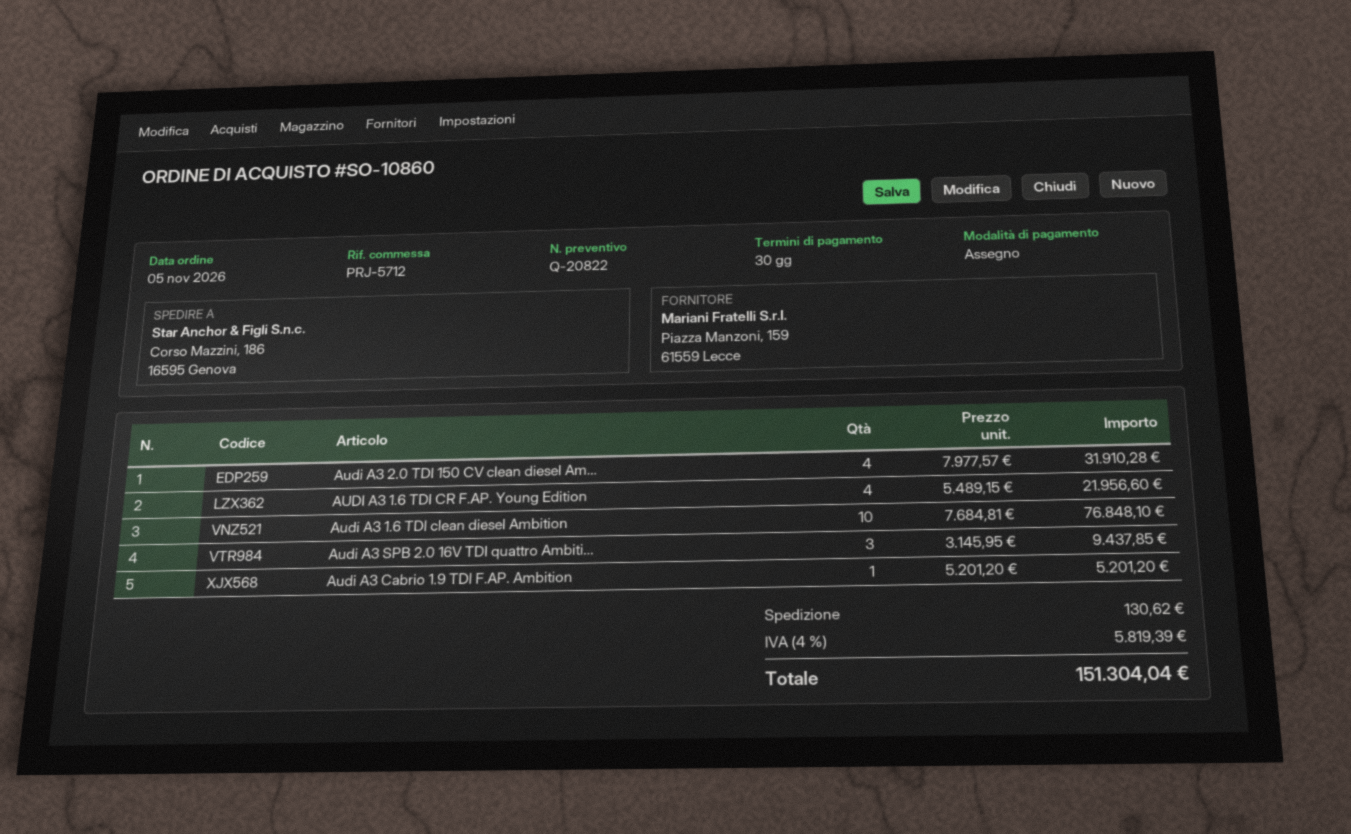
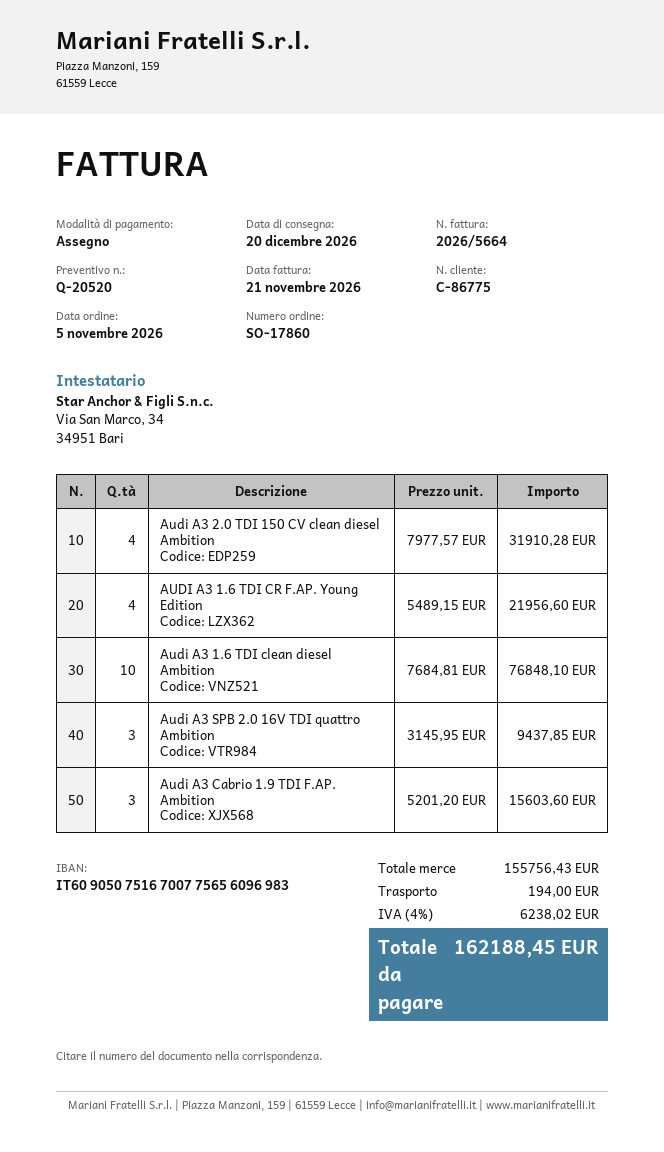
quote number: Q-20822 -> Q-20520
order number: SO-10860 -> SO-17860
Audi A3 Cabrio 1.9 TDI F.AP. Ambition: 1 x 5201.20 = 5201.20 -> 3 x 5201.20 = 15603.60
shipping: 130.62 -> 194.00
tax: 4% = 5819.39 -> 4% = 6238.02
total: 151304.04 -> 162188.45

